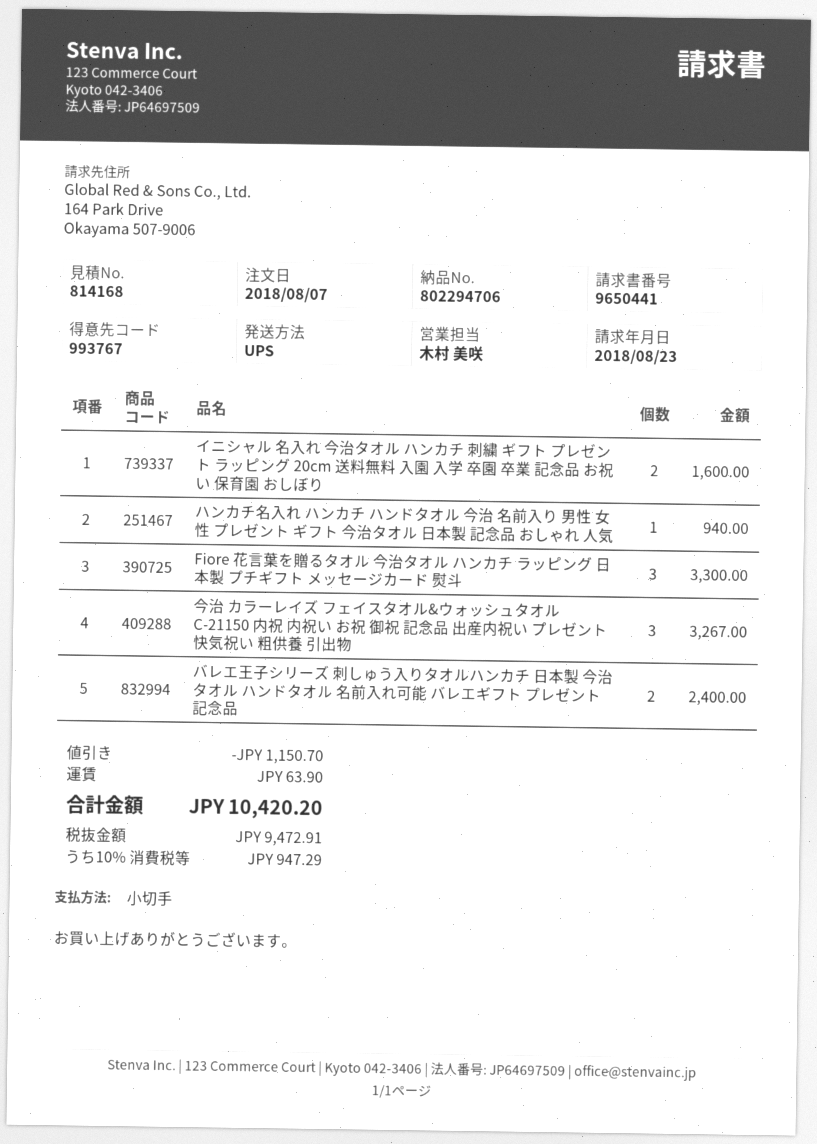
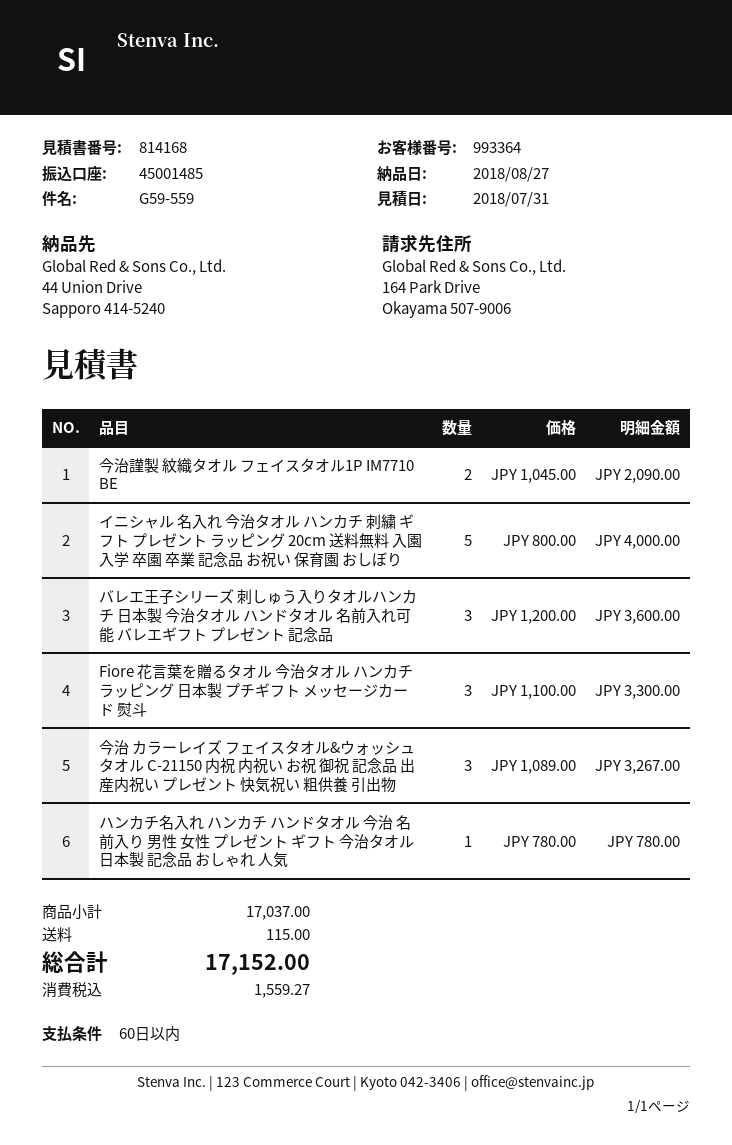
customer number: 993767 -> 993364
イニシャル 名入れ 今治タオル ハンカチ 刺繍 ギフト プレゼント ラッピング 20cm 送料無料 入園 入学 卒園 卒業 記念品 お祝い 保育園 おしぼり: 2 for 1600.00 -> 5 for 4000.00
ハンカチ名入れ ハンカチ ハンドタオル 今治 名前入り 男性 女性 プレゼント ギフト 今治タオル 日本製 記念品 おしゃれ 人気: 1 for 940.00 -> 1 for 780.00
バレエ王子シリーズ 刺しゅう入りタオルハンカチ 日本製 今治タオル ハンドタオル 名前入れ可能 バレエギフト プレゼント 記念品: 2 for 2400.00 -> 3 for 3600.00
今治謹製 紋織タオル フェイスタオル1P IM7710 BE: none -> 2 for 2090.00
discount: 1150.70 -> none
shipping: 63.90 -> 115.00
tax: 947.29 -> 1559.27
total: 10420.20 -> 17152.00

